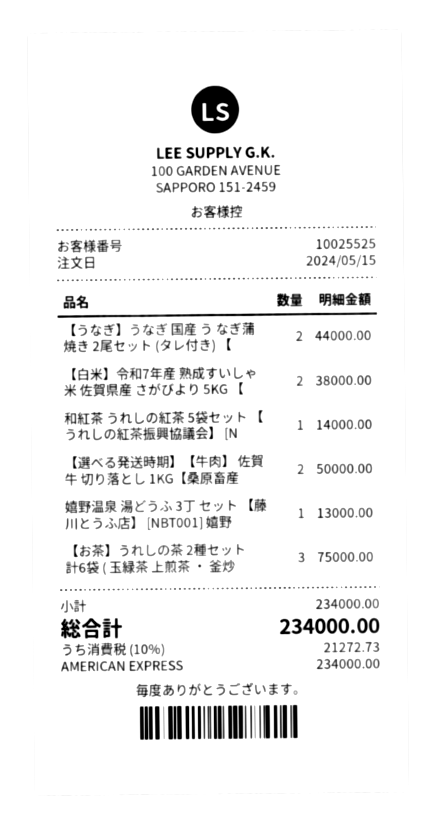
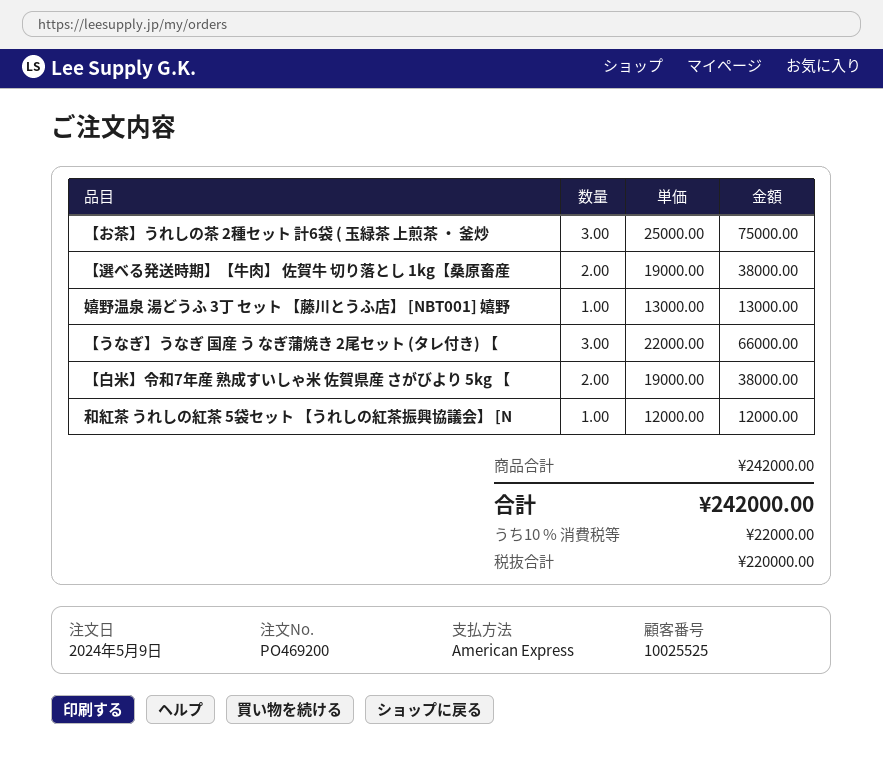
order date: 2024-05-15 -> 2024-05-09
【うなぎ】うなぎ 国産 う なぎ蒲焼き 2尾セット (タレ付き) 【: 2 for 44000.00 -> 3 for 66000.00
和紅茶 うれしの紅茶 5袋セット 【うれしの紅茶振興協議会】 [N: 1 for 14000.00 -> 1 for 12000.00
【選べる発送時期】【牛肉】 佐賀牛 切り落とし 1KG【桑原畜産: 2 for 50000.00 -> 2 for 38000.00
subtotal: 234000.00 -> 242000.00
tax: 10% = 21272.73 -> 10% = 22000.00
total: 234000.00 -> 242000.00

